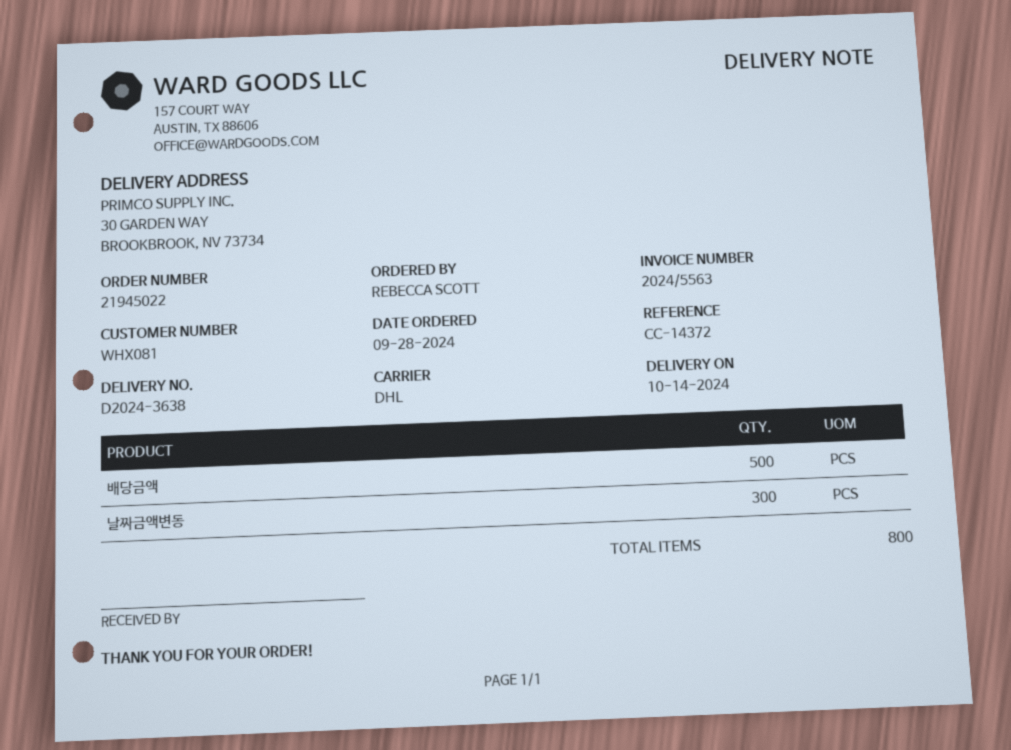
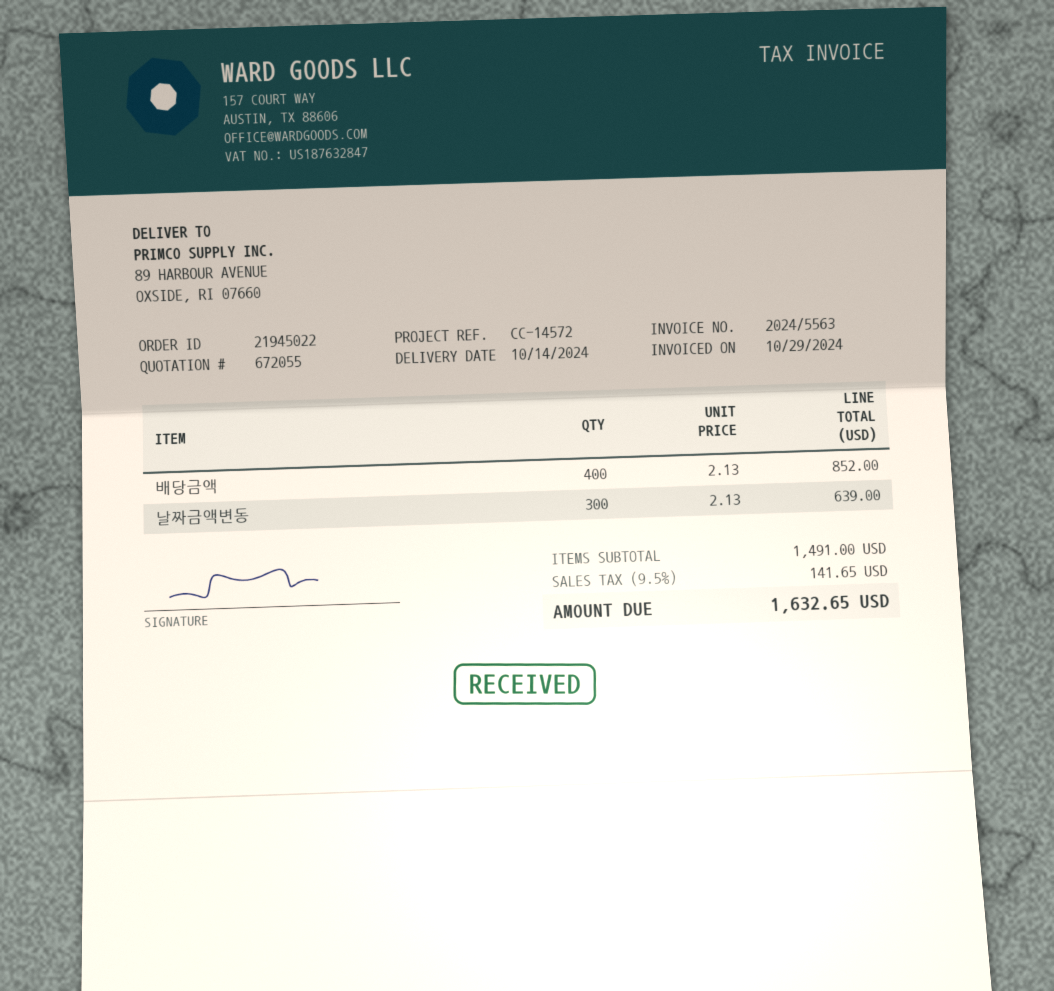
reference: CC-14372 -> CC-14572
ship to: 30 GARDEN WAY, BROOKBROOK, NV 73734 -> 89 HARBOUR AVENUE, OXSIDE, RI 07660
배당금액: 500 -> 400

